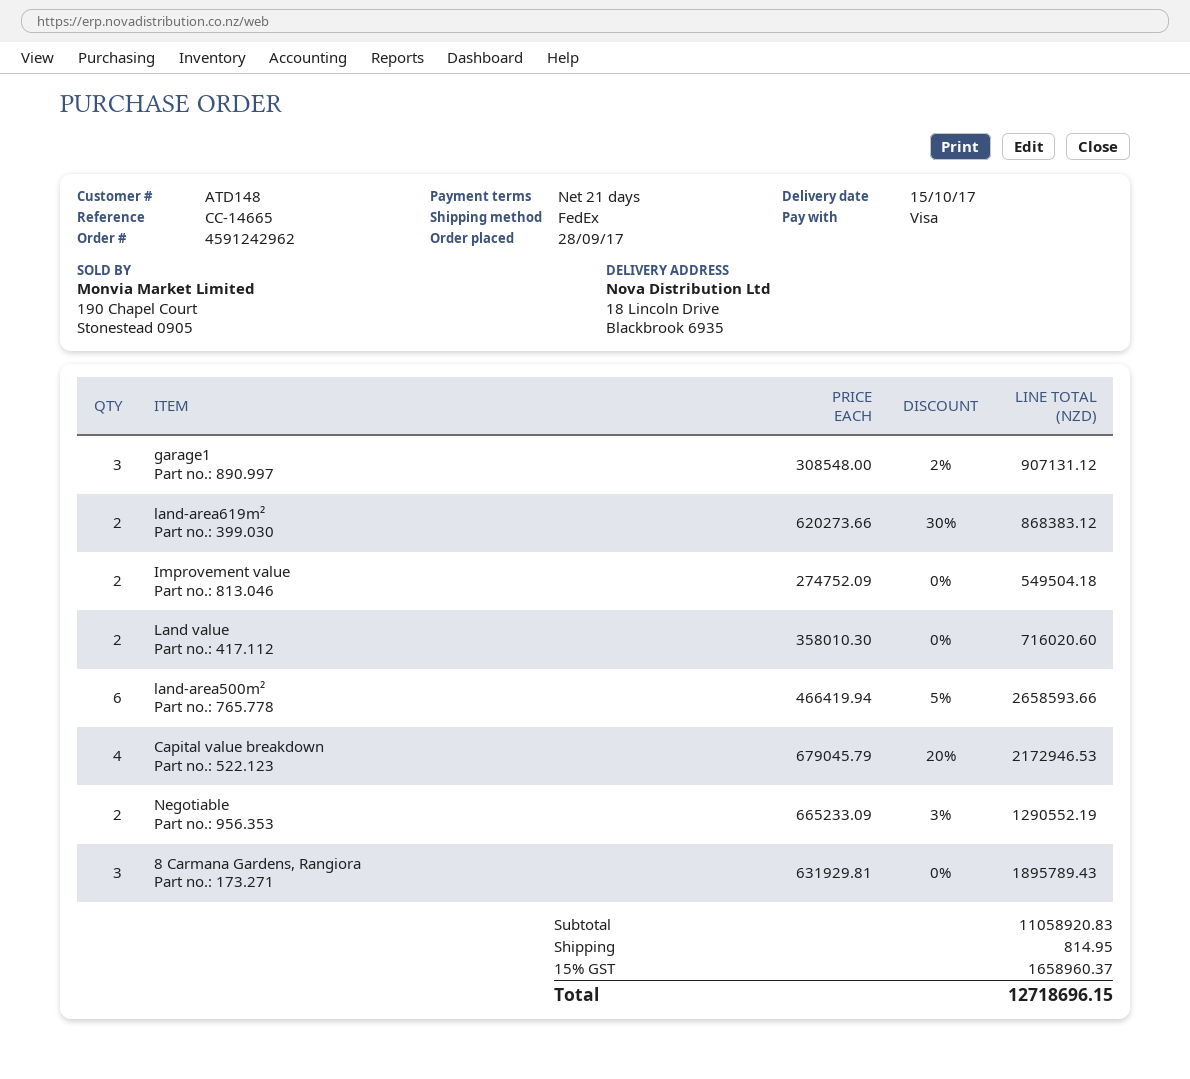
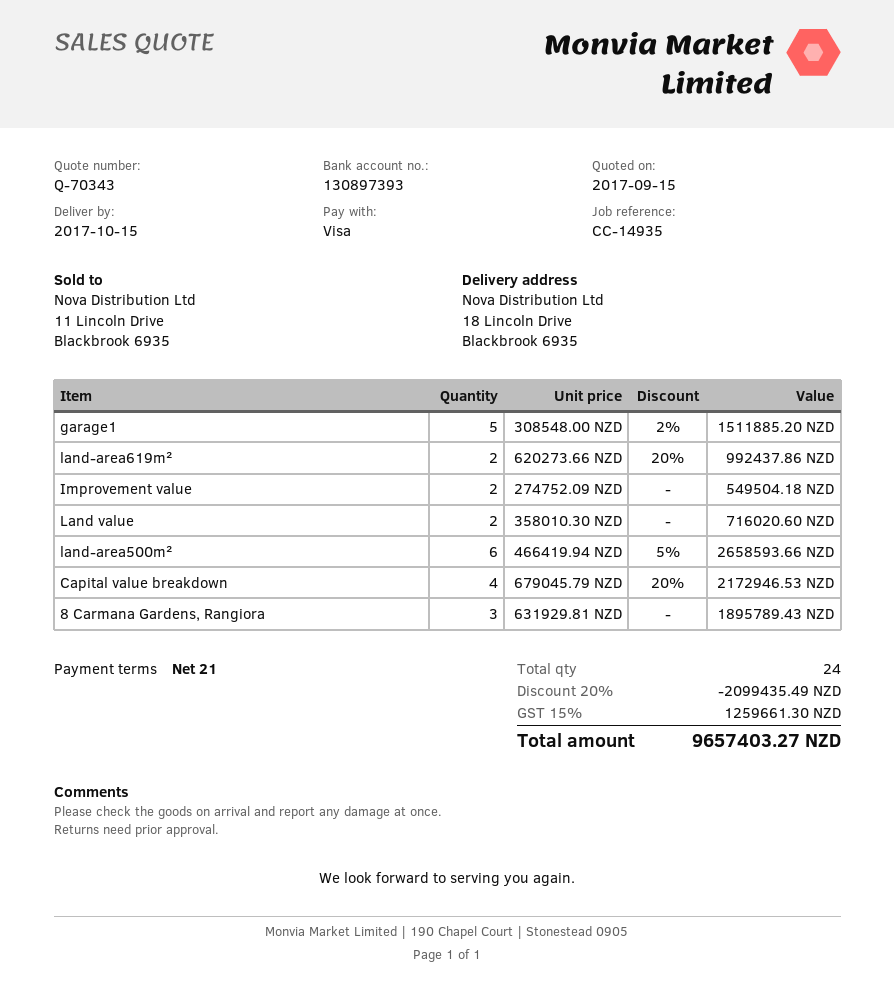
reference: CC-14665 -> CC-14935
garage1: 3 x 308548.00 - 2% = 907131.12 -> 5 x 308548.00 - 2% = 1511885.20
land-area619m²: 2 x 620273.66 - 30% = 868383.12 -> 2 x 620273.66 - 20% = 992437.86
Negotiable: 2 x 665233.09 - 3% = 1290552.19 -> none
discount: none -> 20% = 2099435.49
shipping: 814.95 -> none
tax: 15% = 1658960.37 -> 15% = 1259661.30
total: 12718696.15 -> 9657403.27

